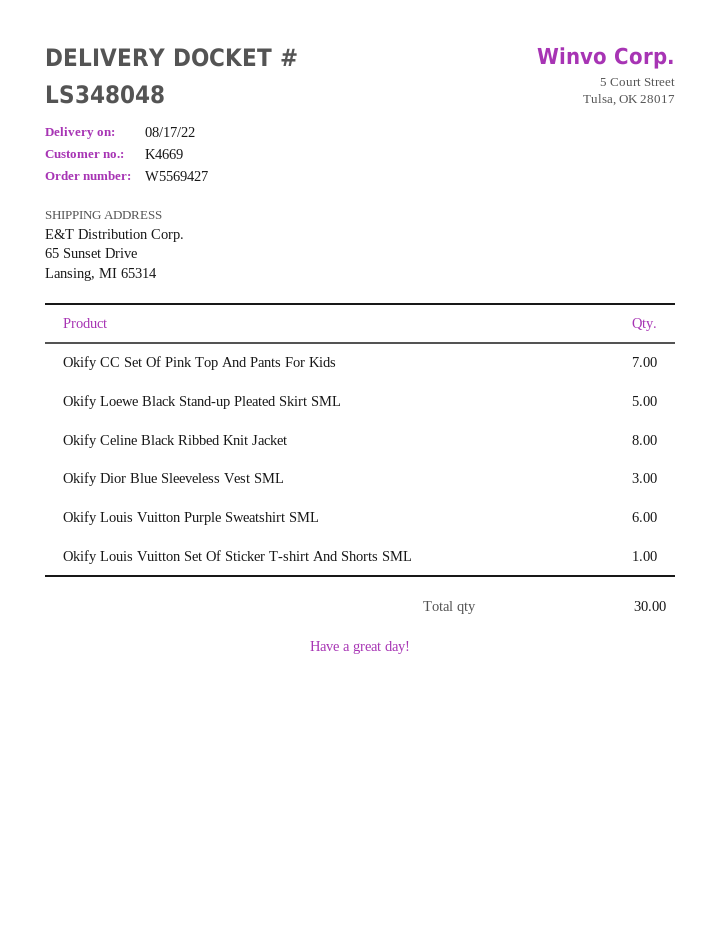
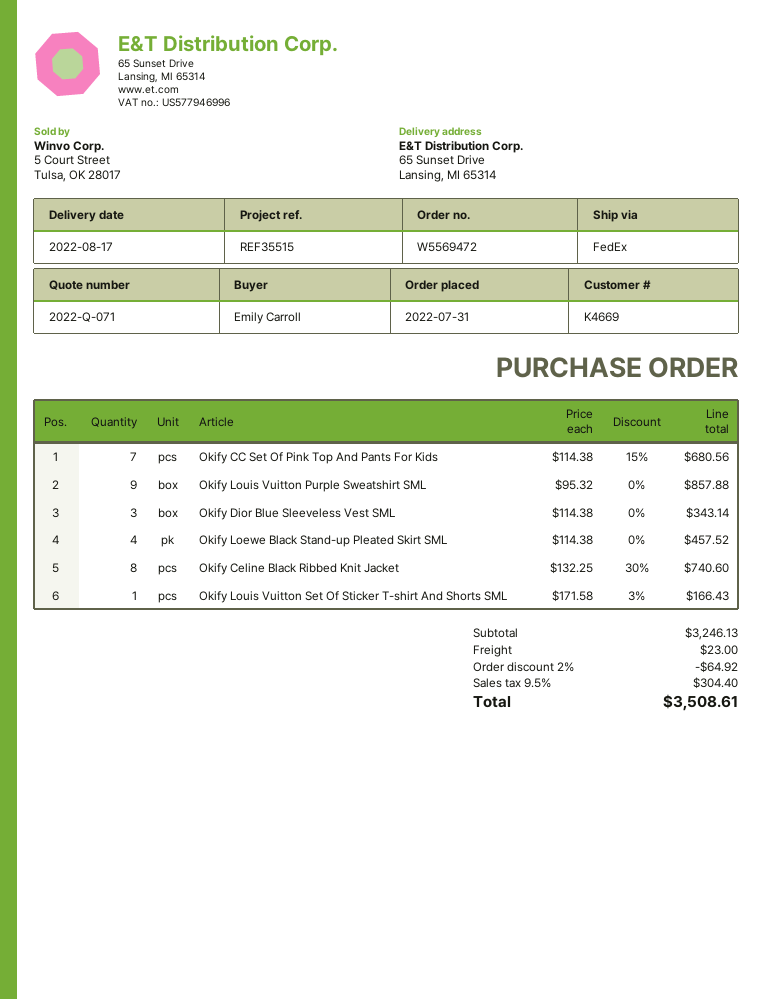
order number: W5569427 -> W5569472
Okify Loewe Black Stand-up Pleated Skirt SML: 5 -> 4
Okify Louis Vuitton Purple Sweatshirt SML: 6 -> 9

